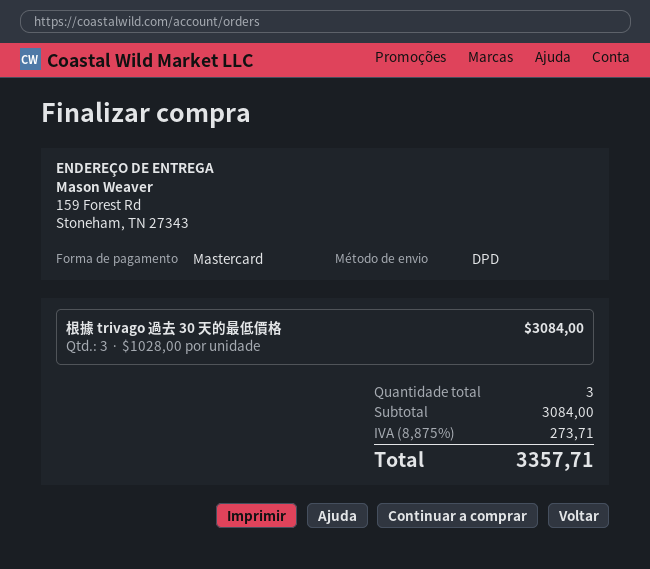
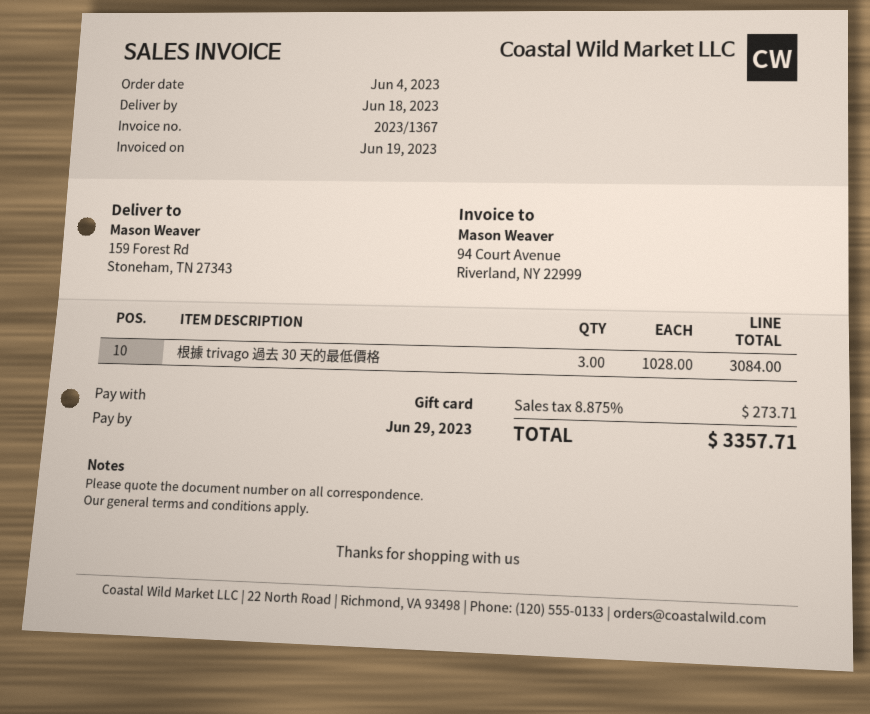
payment method: Mastercard -> gift card

